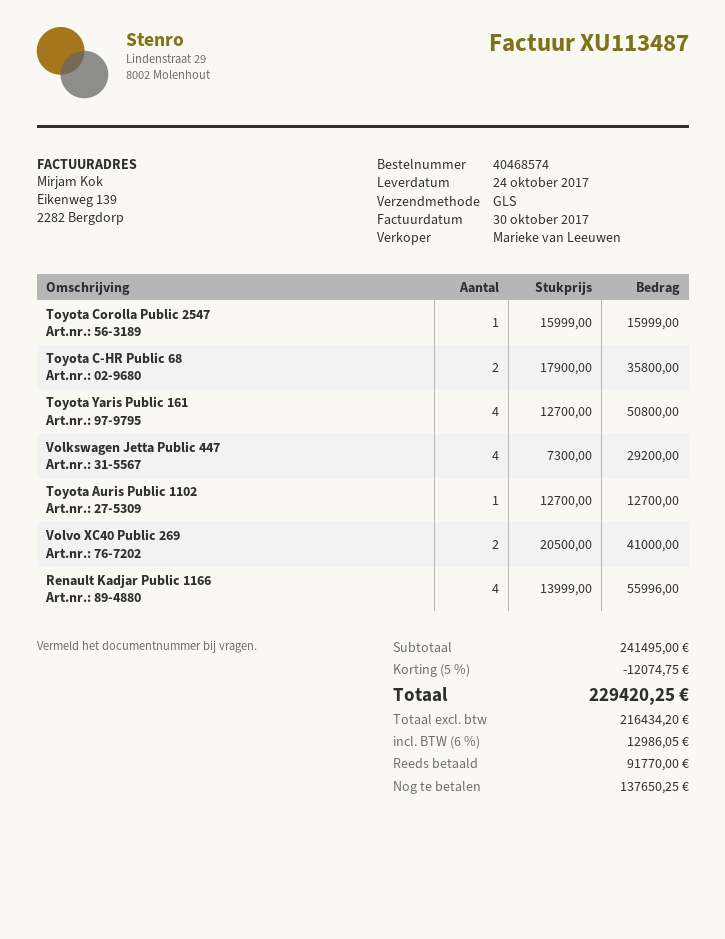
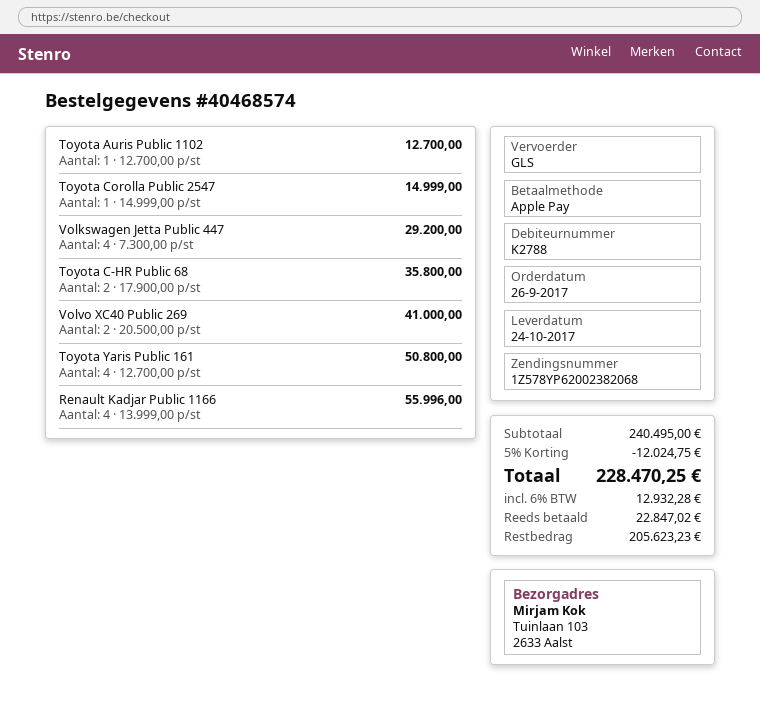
Toyota Corolla Public 2547: 1 x 15999.00 = 15999.00 -> 1 x 14999.00 = 14999.00
subtotal: 241495.00 -> 240495.00
discount: 5% = 12074.75 -> 5% = 12024.75
tax: 6% = 12986.05 -> 6% = 12932.28
total: 229420.25 -> 228470.25
deposit: 91770.00 -> 22847.02
balance: 137650.25 -> 205623.23

